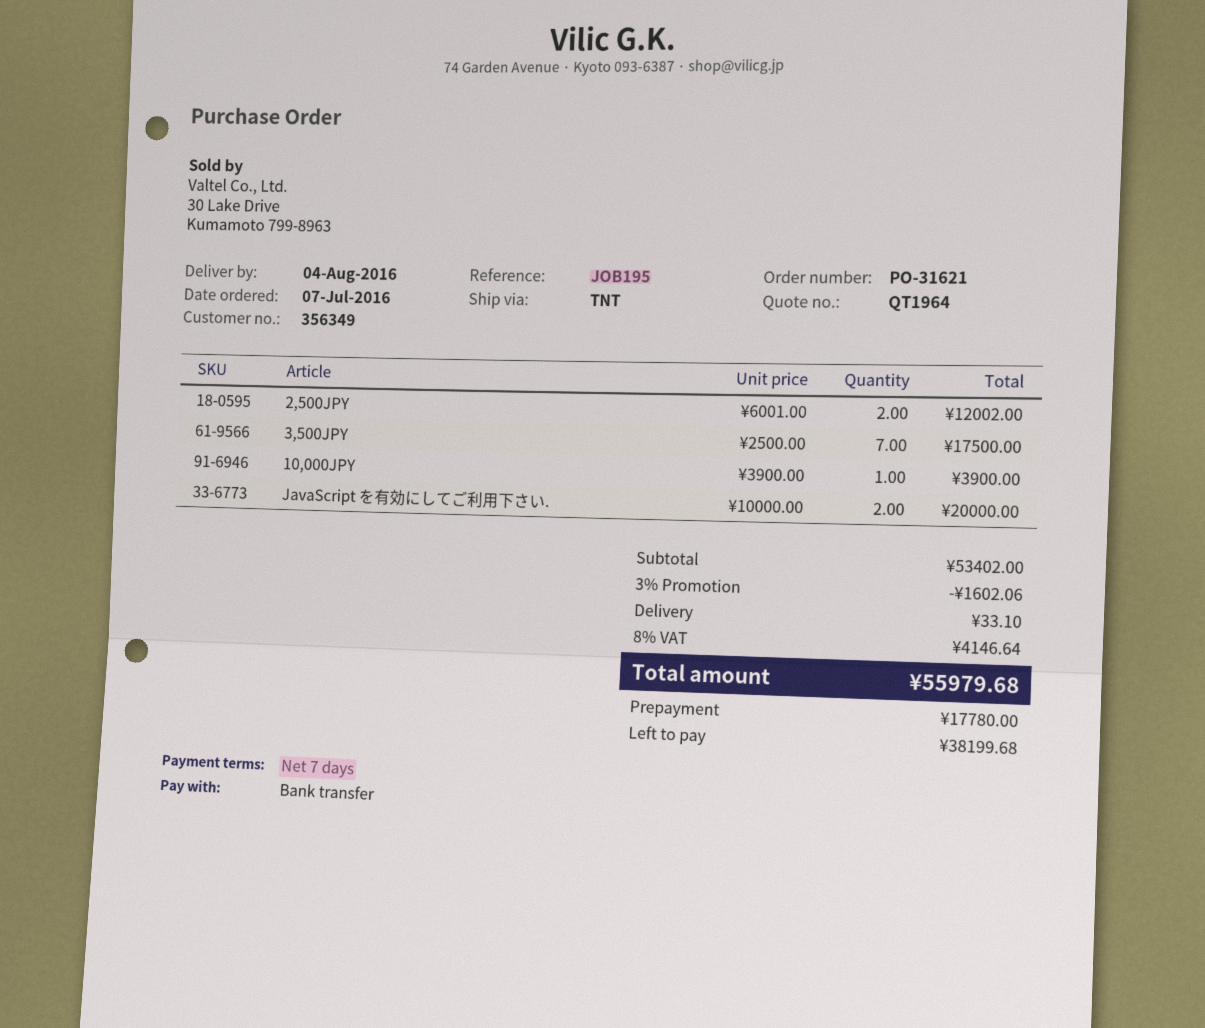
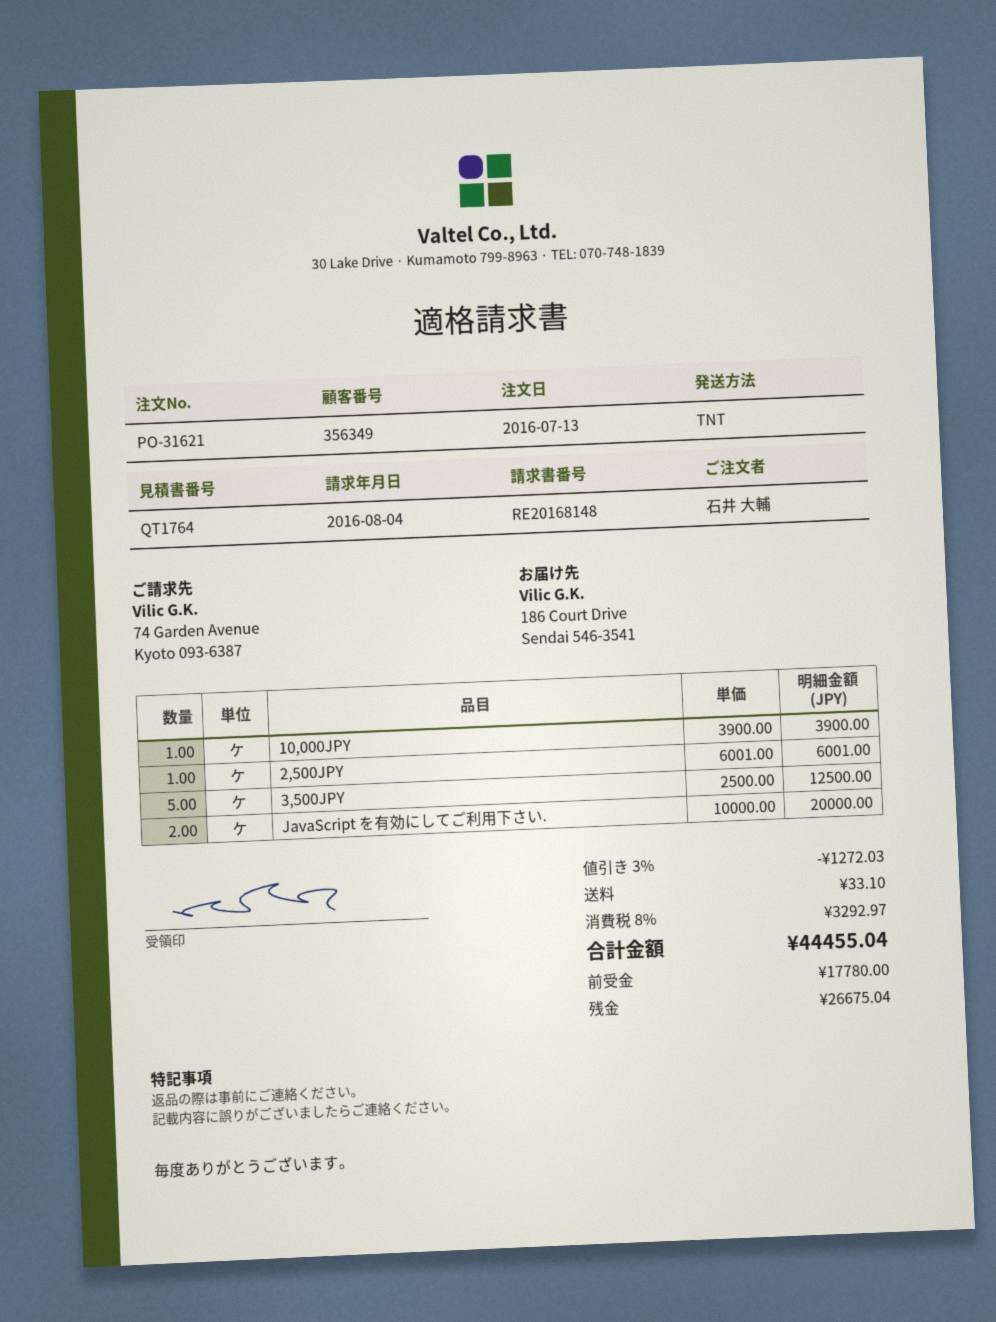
quote number: QT1964 -> QT1764
order date: 2016-07-07 -> 2016-07-13
2,500JPY: 2 x 6001.00 = 12002.00 -> 1 x 6001.00 = 6001.00
3,500JPY: 7 x 2500.00 = 17500.00 -> 5 x 2500.00 = 12500.00
discount: 3% = 1602.06 -> 3% = 1272.03
tax: 8% = 4146.64 -> 8% = 3292.97
total: 55979.68 -> 44455.04
balance: 38199.68 -> 26675.04

